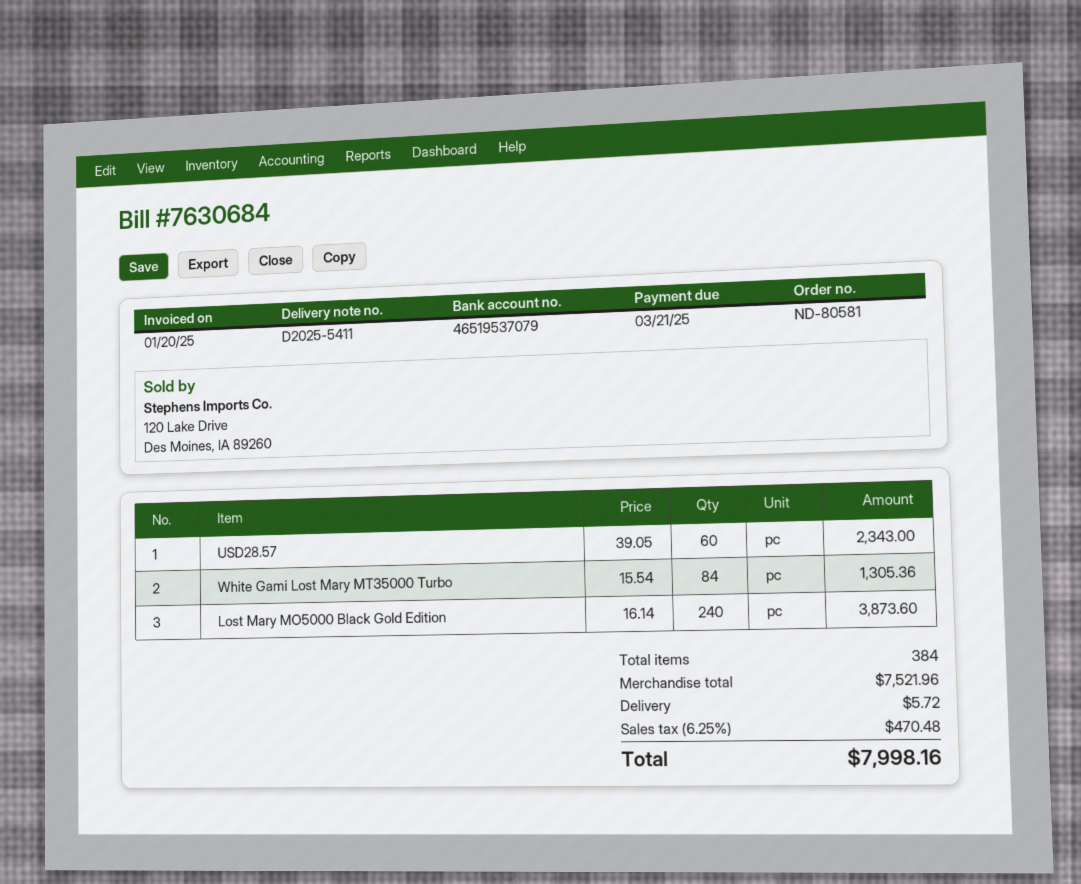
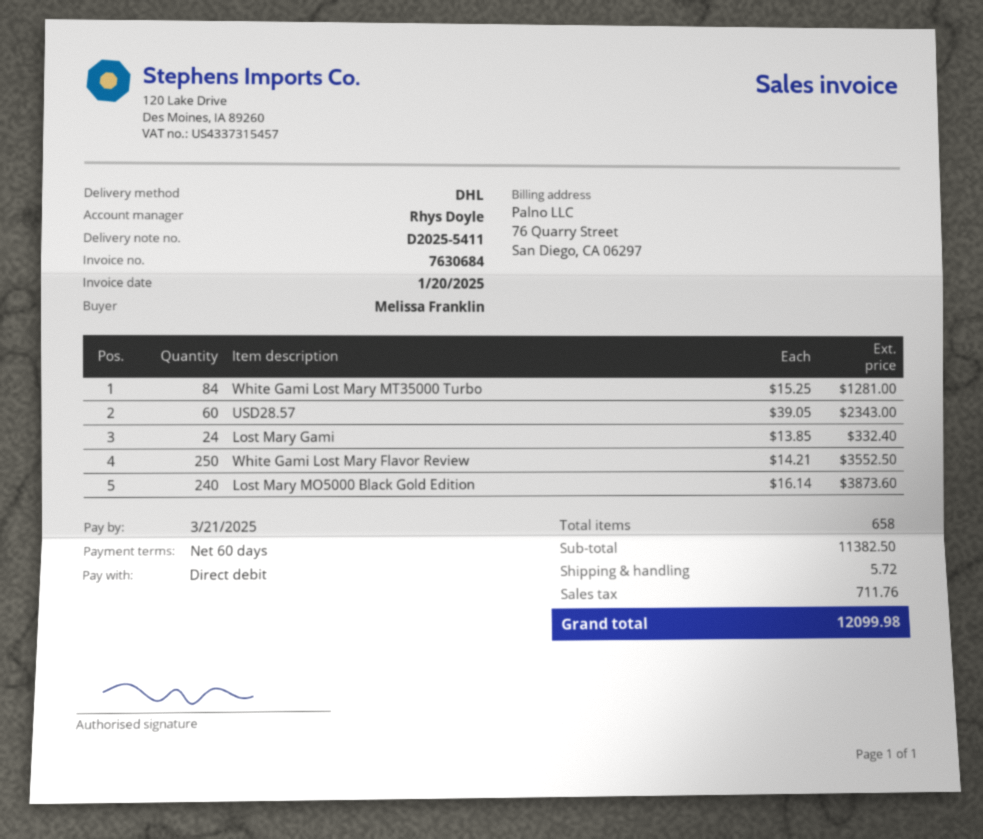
White Gami Lost Mary MT35000 Turbo: 84 x 15.54 = 1305.36 -> 84 x 15.25 = 1281.00
Lost Mary Gami: none -> 24 x 13.85 = 332.40
White Gami Lost Mary Flavor Review: none -> 250 x 14.21 = 3552.50
total quantity: 384 -> 658
subtotal: 7521.96 -> 11382.50
tax: 470.48 -> 711.76
total: 7998.16 -> 12099.98

